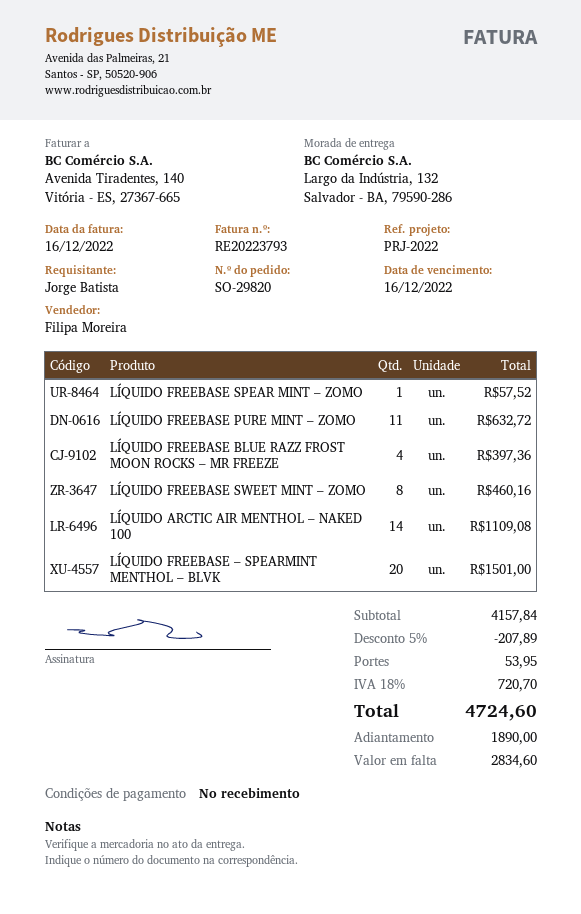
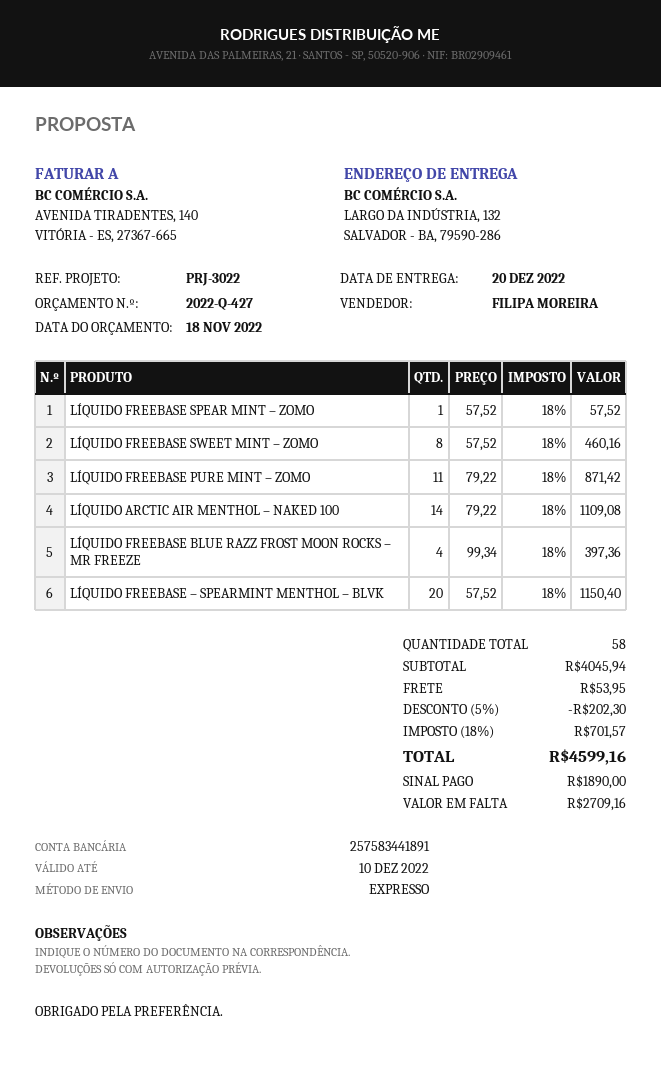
reference: PRJ-2022 -> PRJ-3022
LÍQUIDO FREEBASE PURE MINT – ZOMO: 11 for 632.72 -> 11 for 871.42
LÍQUIDO FREEBASE – SPEARMINT MENTHOL – BLVK: 20 for 1501.00 -> 20 for 1150.40
subtotal: 4157.84 -> 4045.94
discount: 5% = 207.89 -> 5% = 202.30
tax: 18% = 720.70 -> 18% = 701.57
total: 4724.60 -> 4599.16
balance: 2834.60 -> 2709.16

